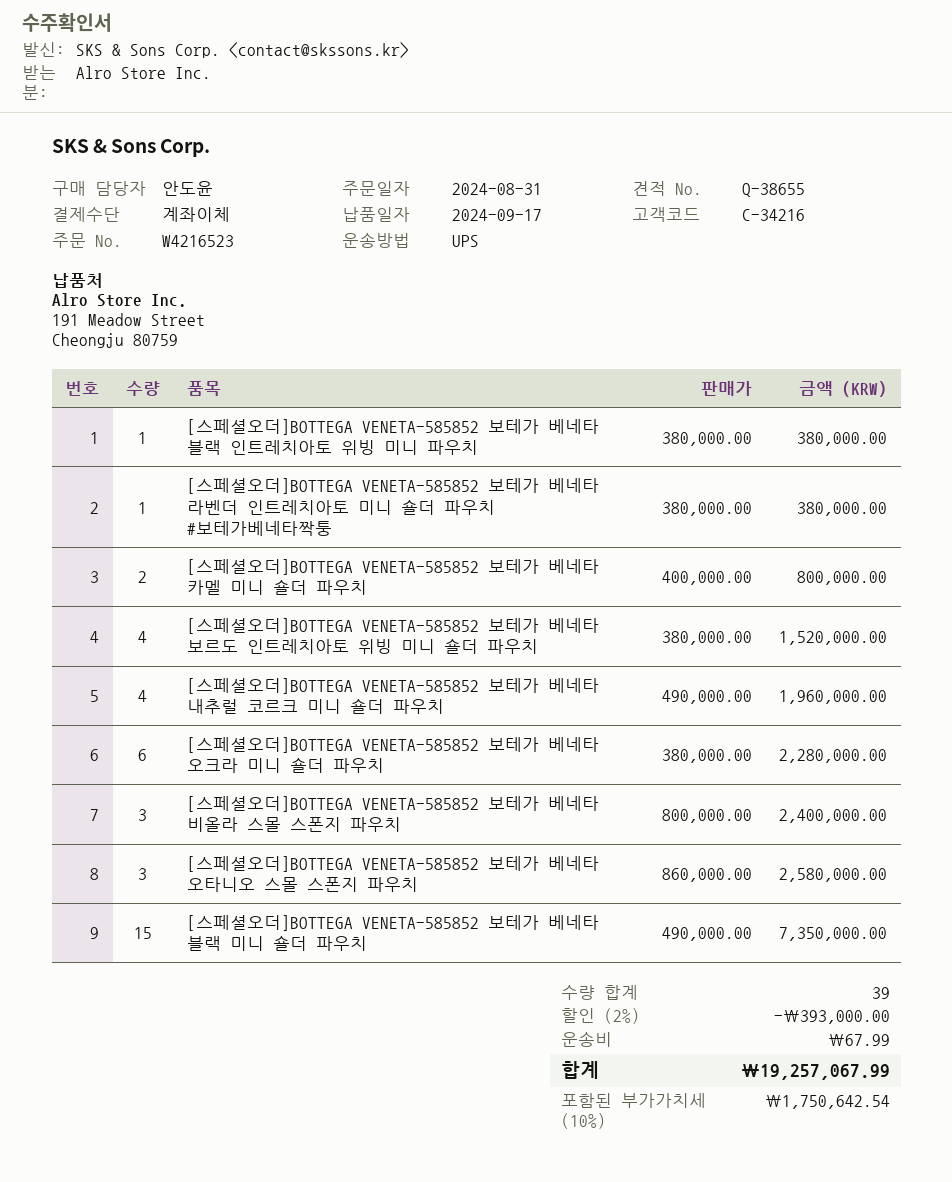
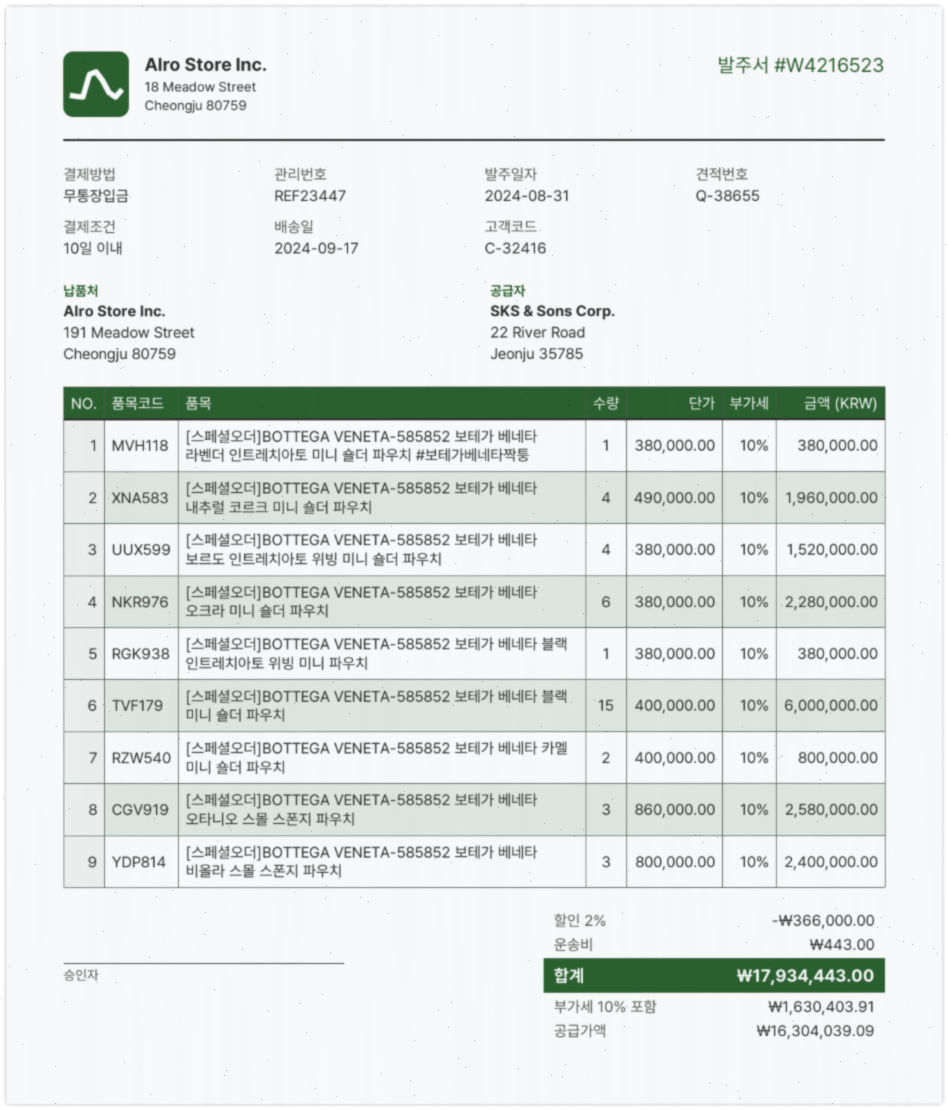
customer number: C-34216 -> C-32416
[스페셜오더]BOTTEGA VENETA-585852 보테가 베네타 블랙 미니 숄더 파우치: 15 x 490000.00 = 7350000.00 -> 15 x 400000.00 = 6000000.00
discount: 2% = 393000.00 -> 2% = 366000.00
shipping: 67.99 -> 443.00
tax: 10% = 1750642.54 -> 10% = 1630403.91
total: 19257067.99 -> 17934443.00

